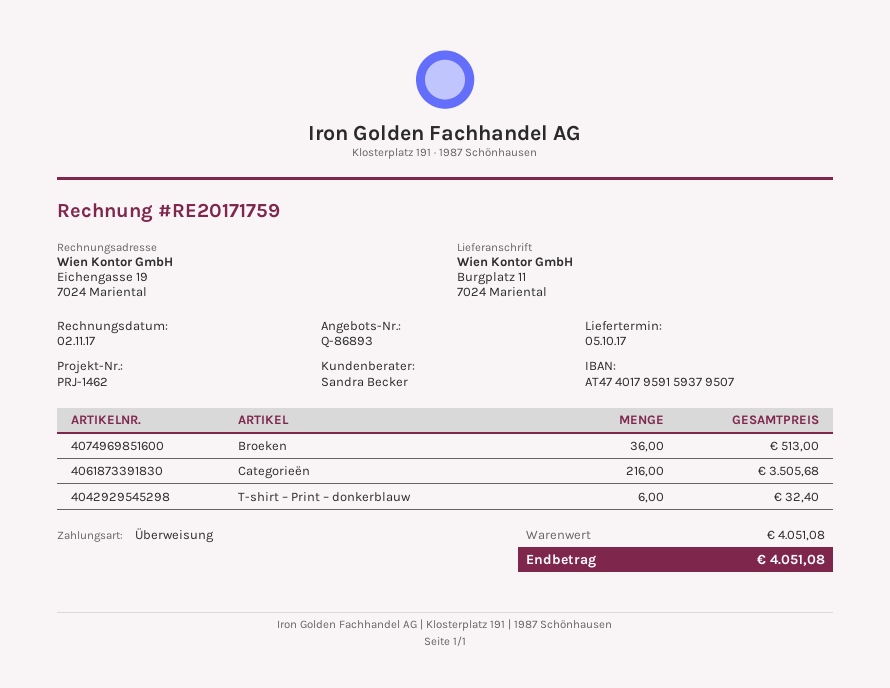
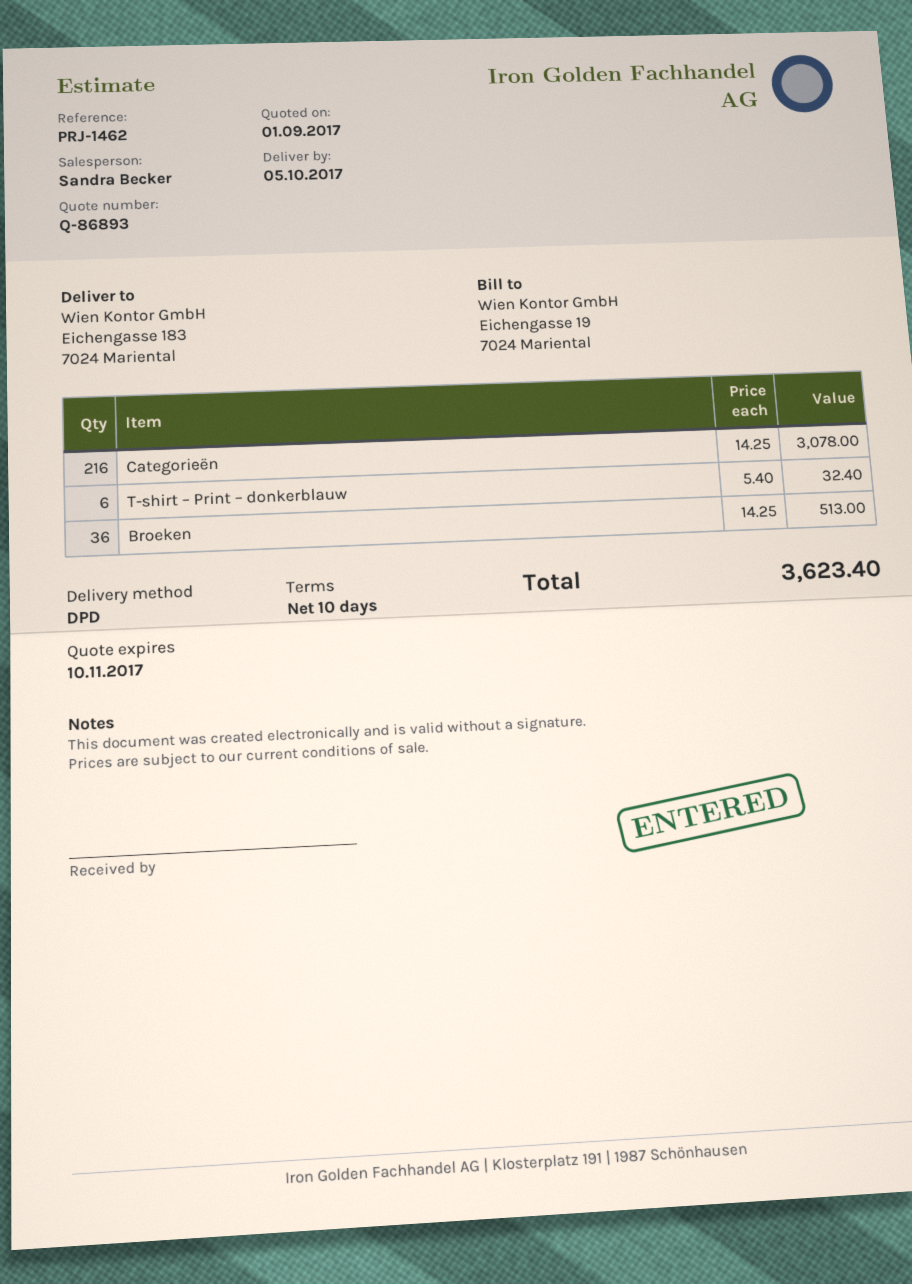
ship to: Burgplatz 11, 7024 Mariental -> Eichengasse 183, 7024 Mariental
Categorieën: 216 for 3505.68 -> 216 for 3078.00
total: 4051.08 -> 3623.40

